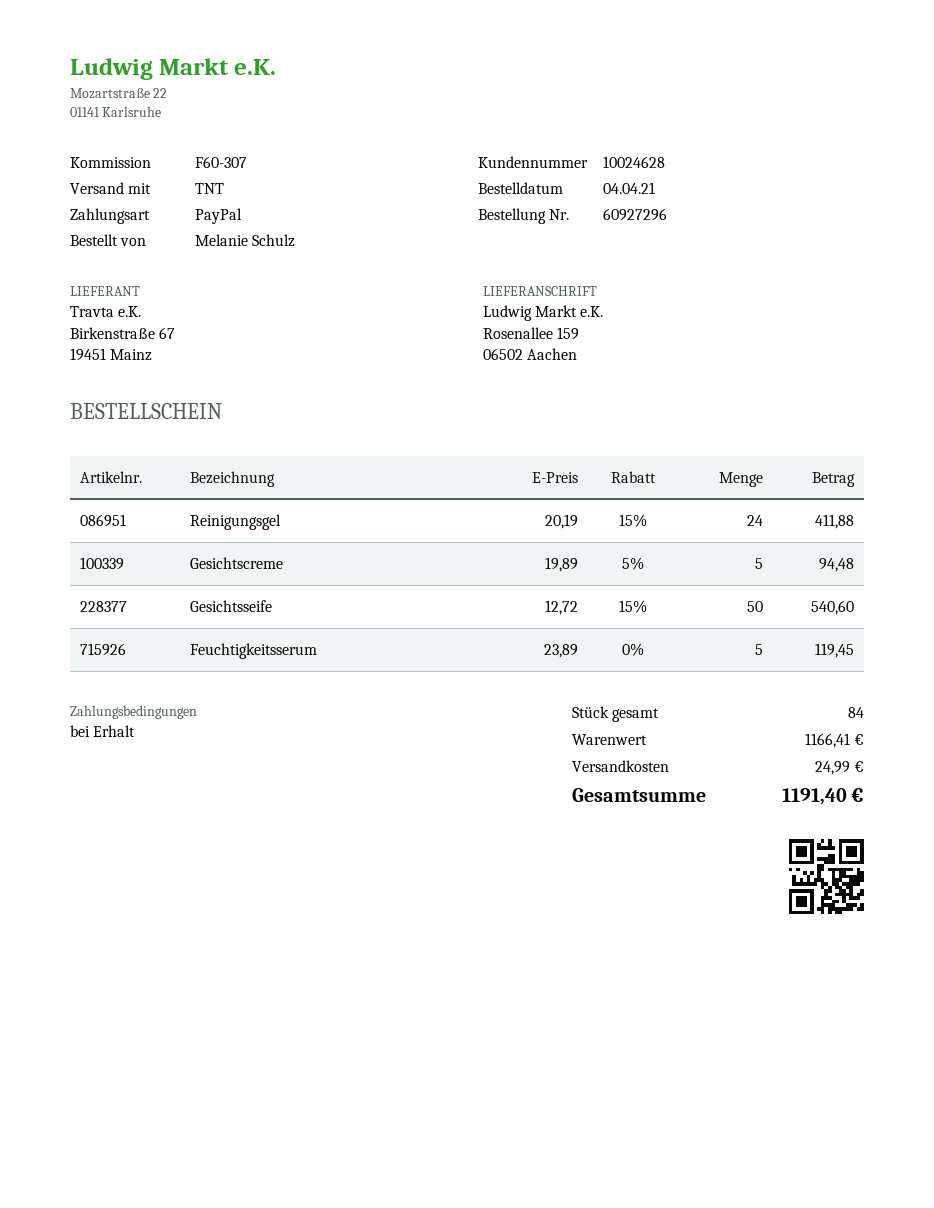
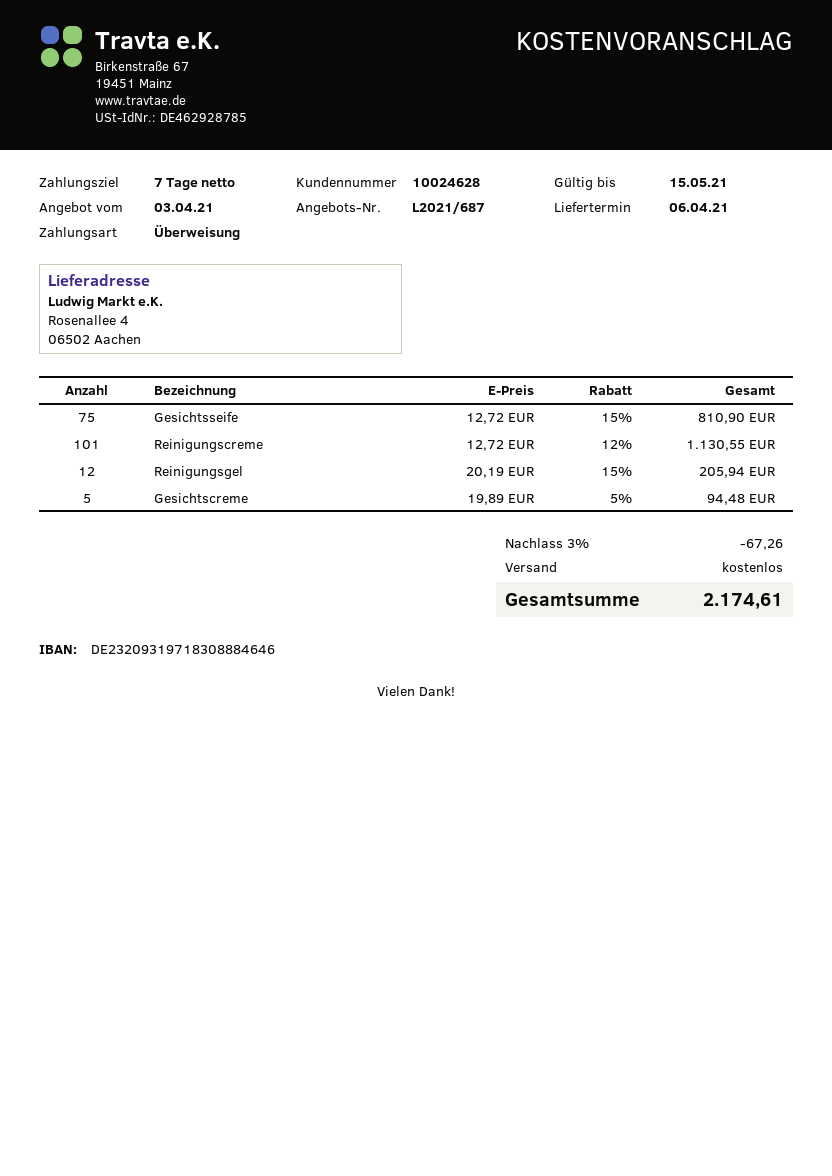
payment terms: on receipt -> 7 days
payment method: PayPal -> bank transfer
ship to: Rosenallee 159, 06502 Aachen -> Rosenallee 4, 06502 Aachen
Reinigungsgel: 24 x 20.19 - 15% = 411.88 -> 12 x 20.19 - 15% = 205.94
Gesichtsseife: 50 x 12.72 - 15% = 540.60 -> 75 x 12.72 - 15% = 810.90
Feuchtigkeitsserum: 5 x 23.89 = 119.45 -> none
Reinigungscreme: none -> 101 x 12.72 - 12% = 1130.55
discount: none -> 3% = 67.26
shipping: 24.99 -> 0.00
total: 1191.40 -> 2174.61

